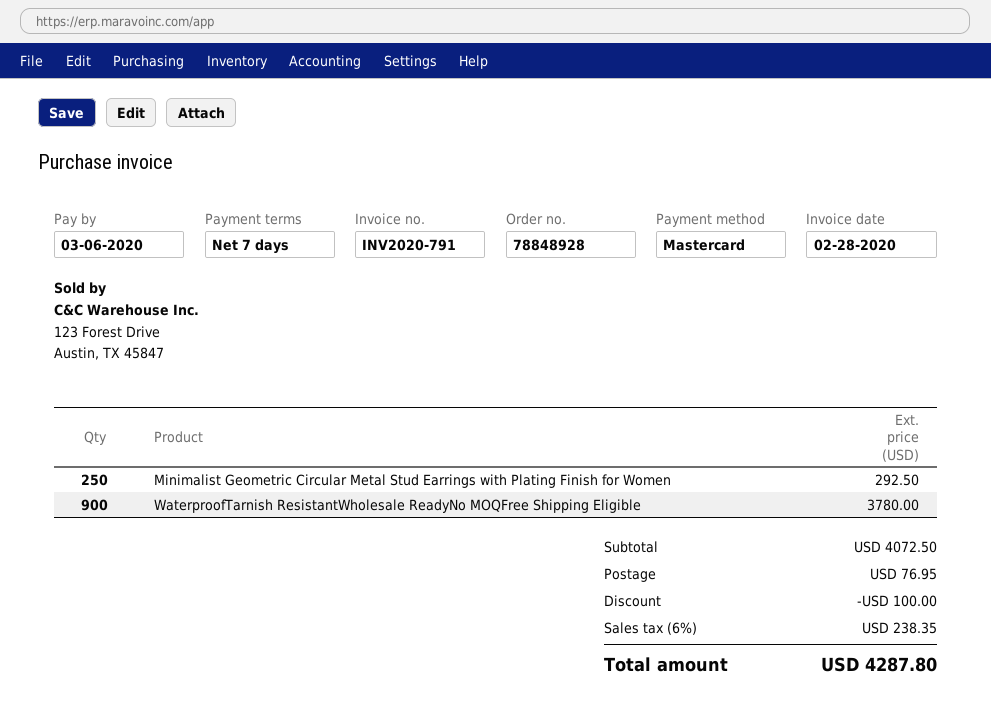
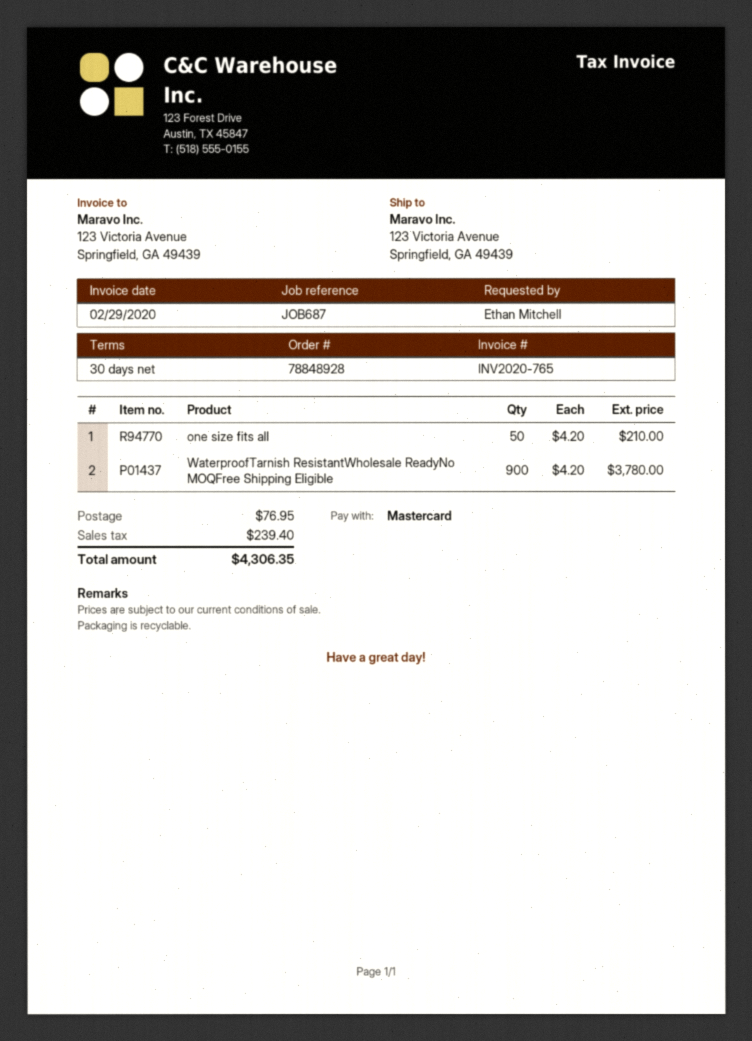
invoice number: INV2020-791 -> INV2020-765
invoice date: 2020-02-28 -> 2020-02-29
payment terms: 7 days -> 30 days
Minimalist Geometric Circular Metal Stud Earrings with Plating Finish for Women: 250 for 292.50 -> none
one size fits all: none -> 50 for 210.00
discount: 100.00 -> none
tax: 238.35 -> 239.40
total: 4287.80 -> 4306.35

